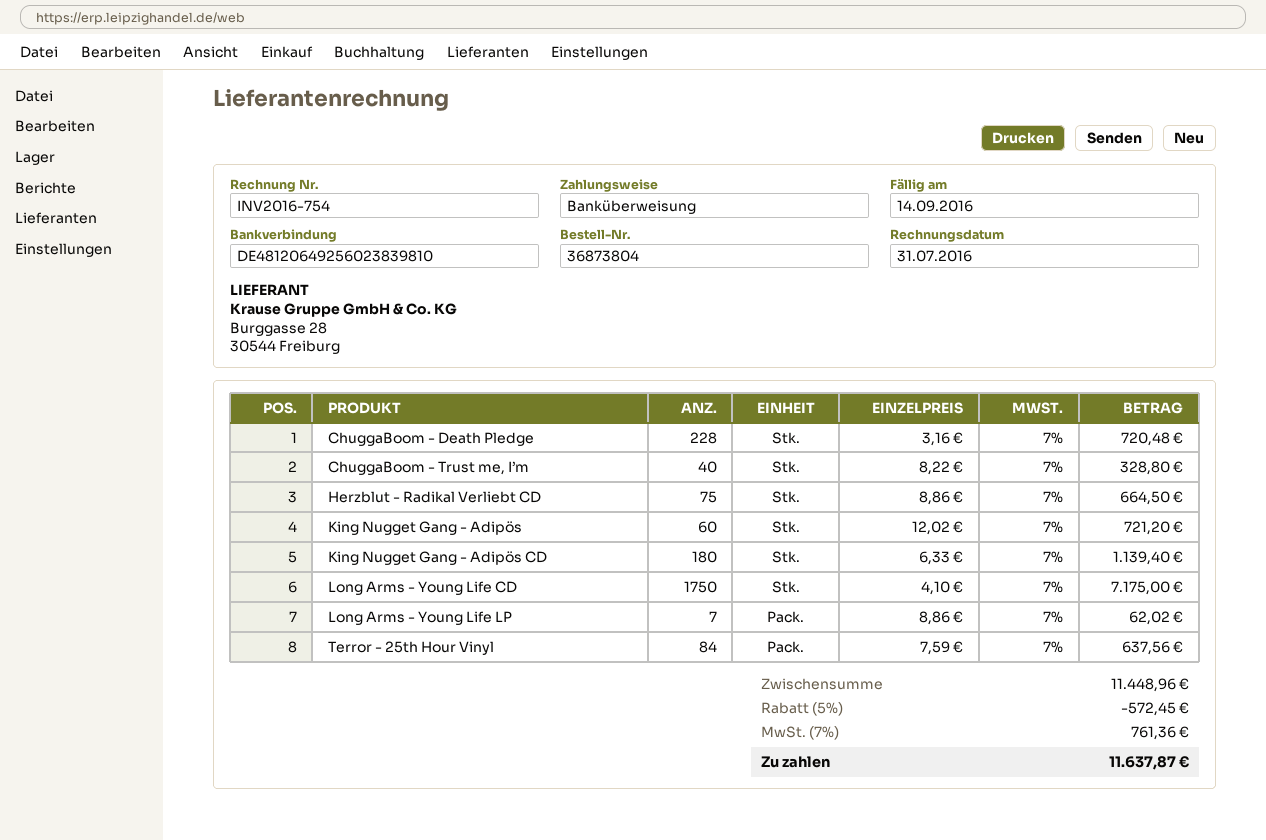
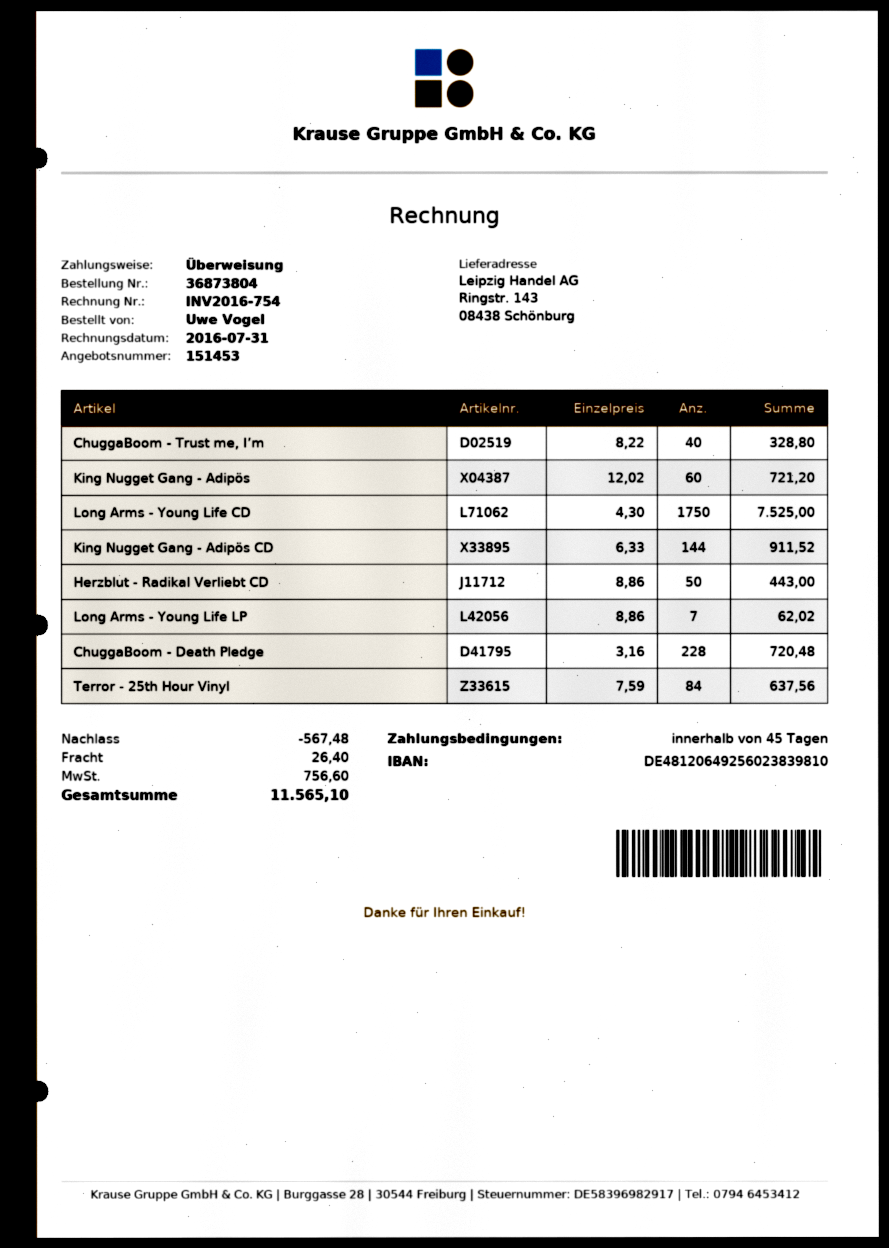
Herzblut - Radikal Verliebt CD: 75 x 8.86 = 664.50 -> 50 x 8.86 = 443.00
King Nugget Gang - Adipös CD: 180 x 6.33 = 1139.40 -> 144 x 6.33 = 911.52
Long Arms - Young Life CD: 1750 x 4.10 = 7175.00 -> 1750 x 4.30 = 7525.00
discount: 572.45 -> 567.48
shipping: none -> 26.40
tax: 761.36 -> 756.60
total: 11637.87 -> 11565.10

